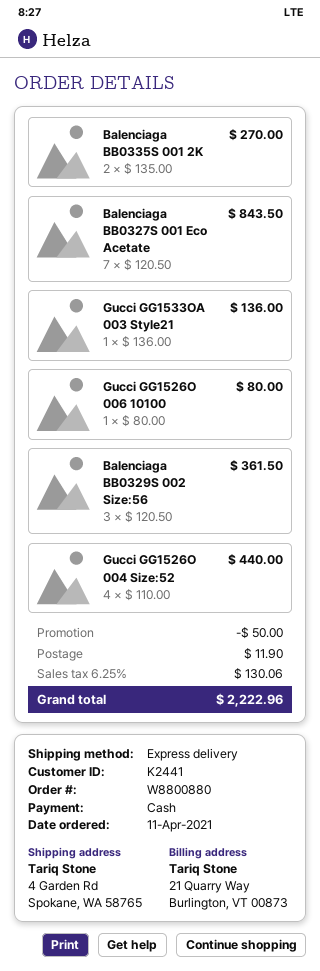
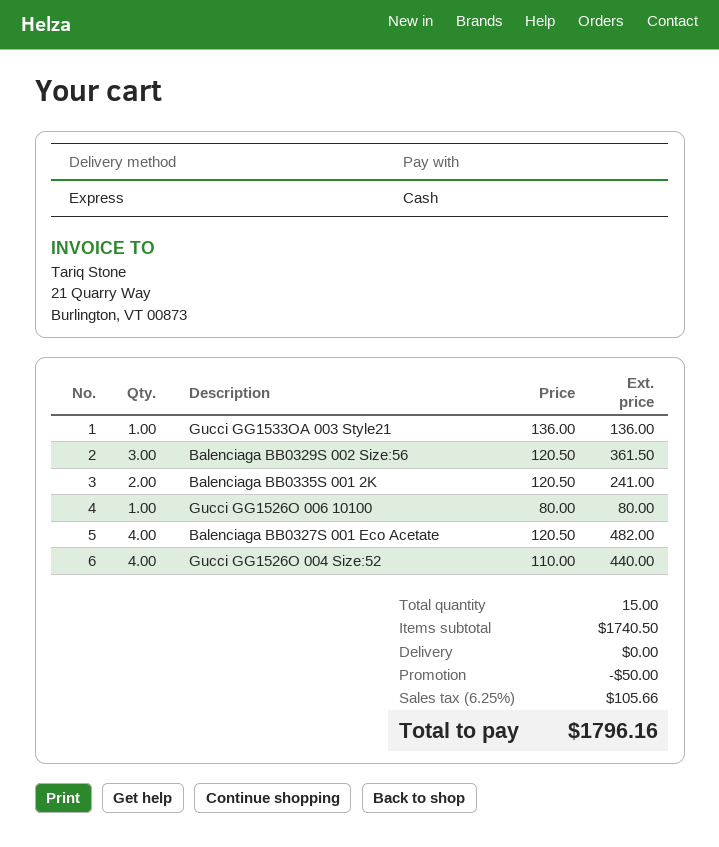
Balenciaga BB0335S 001 2K: 2 x 135.00 = 270.00 -> 2 x 120.50 = 241.00
Balenciaga BB0327S 001 Eco Acetate: 7 x 120.50 = 843.50 -> 4 x 120.50 = 482.00
shipping: 11.90 -> 0.00
tax: 6.25% = 130.06 -> 6.25% = 105.66
total: 2222.96 -> 1796.16

